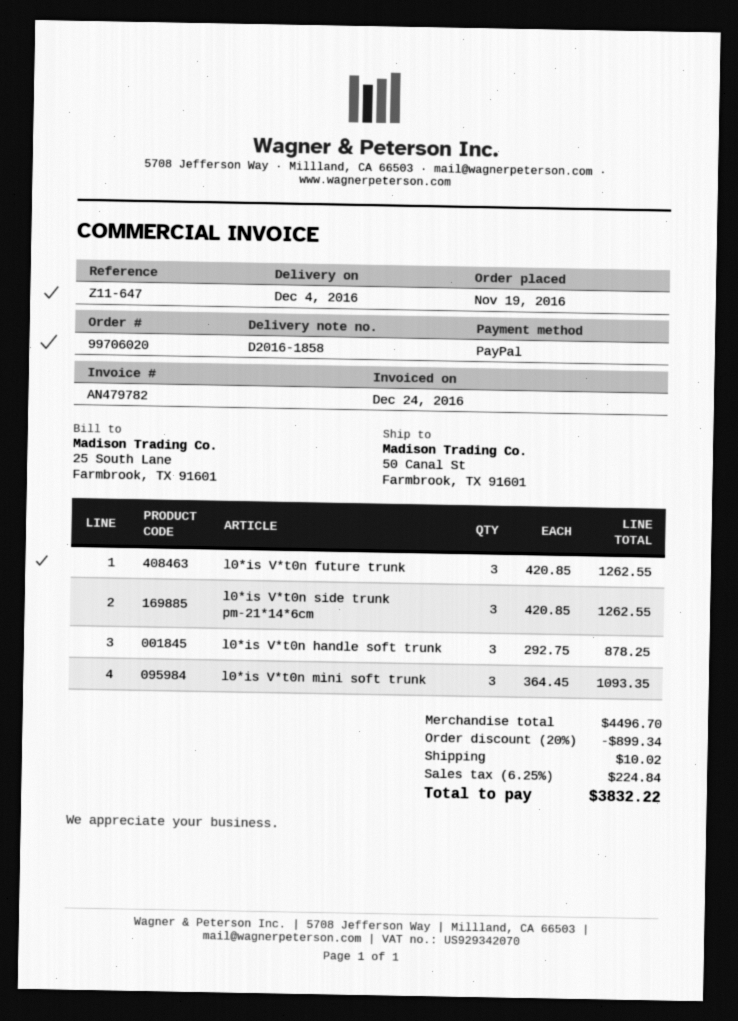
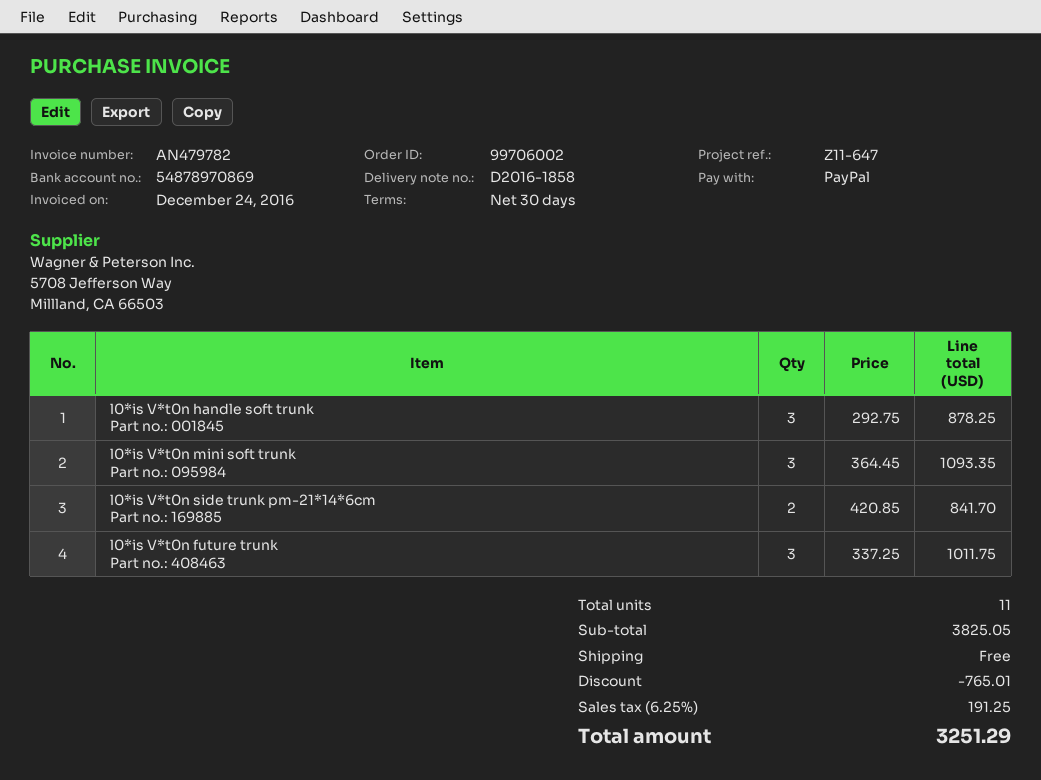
order number: 99706020 -> 99706002
l0*is V*t0n future trunk: 3 x 420.85 = 1262.55 -> 3 x 337.25 = 1011.75
l0*is V*t0n side trunk pm-21*14*6cm: 3 x 420.85 = 1262.55 -> 2 x 420.85 = 841.70
subtotal: 4496.70 -> 3825.05
discount: 899.34 -> 765.01
shipping: 10.02 -> 0.00
tax: 6.25% = 224.84 -> 6.25% = 191.25
total: 3832.22 -> 3251.29

